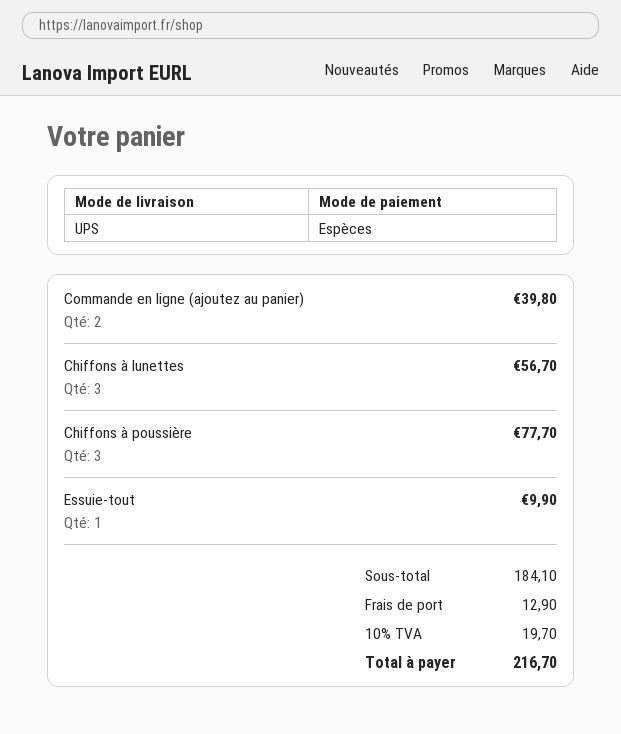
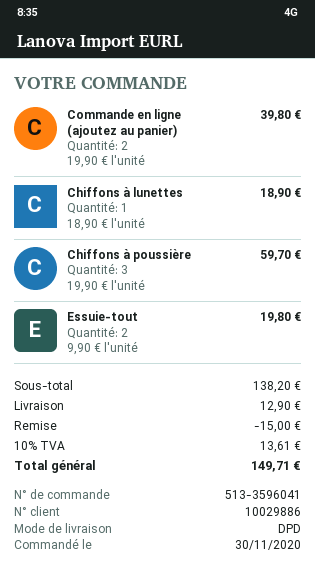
shipping method: UPS -> DPD
Chiffons à lunettes: 3 for 56.70 -> 1 for 18.90
Chiffons à poussière: 3 for 77.70 -> 3 for 59.70
Essuie-tout: 1 for 9.90 -> 2 for 19.80
subtotal: 184.10 -> 138.20
discount: none -> 15.00
tax: 10% = 19.70 -> 10% = 13.61
total: 216.70 -> 149.71

